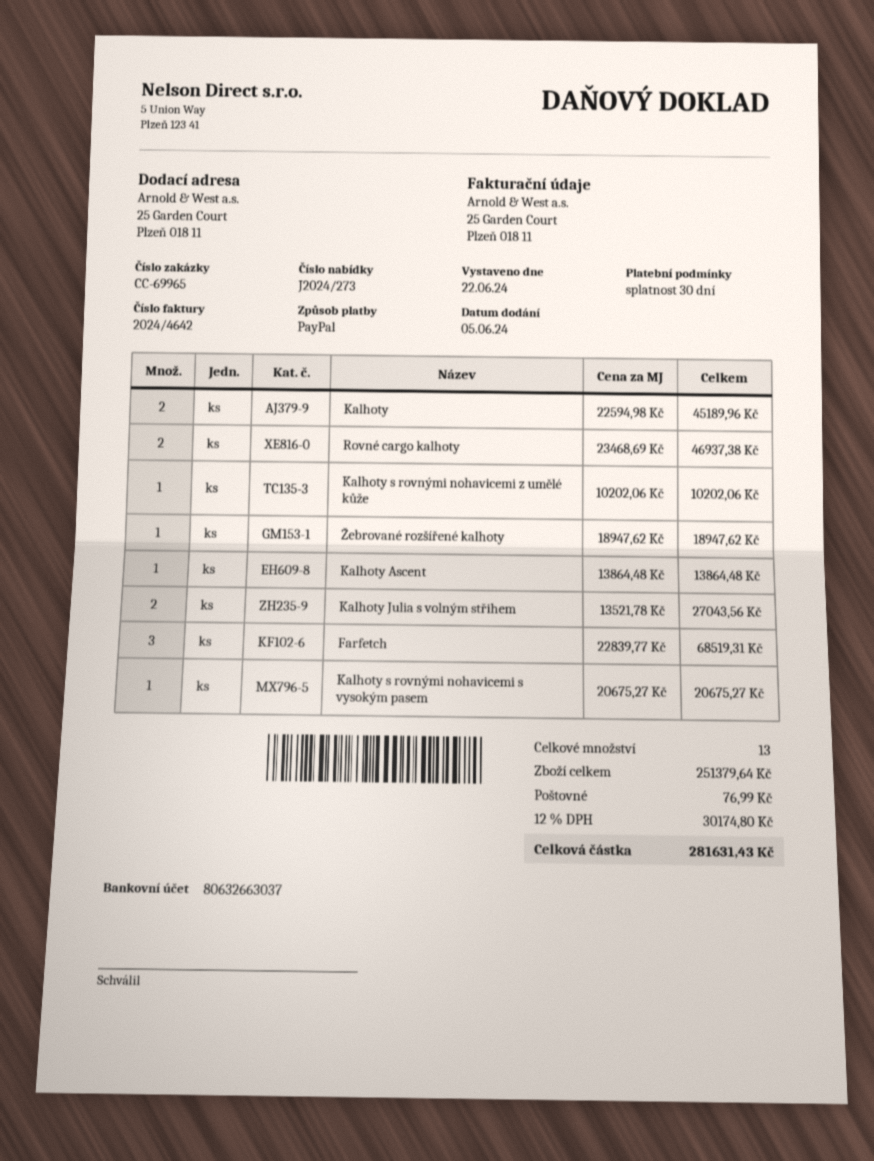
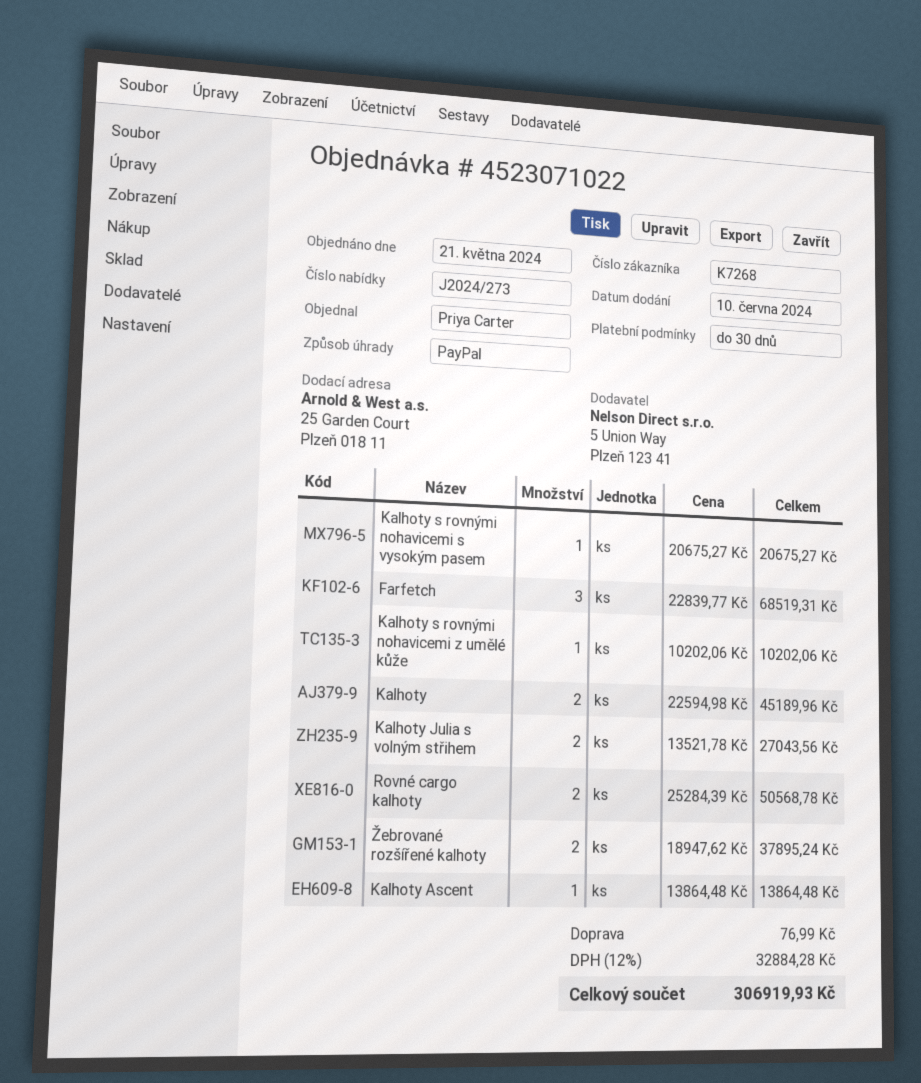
delivery date: 2024-06-05 -> 2024-06-10
Rovné cargo kalhoty: 2 x 23468.69 = 46937.38 -> 2 x 25284.39 = 50568.78
Žebrované rozšířené kalhoty: 1 x 18947.62 = 18947.62 -> 2 x 18947.62 = 37895.24
tax: 12% = 30174.80 -> 12% = 32884.28
total: 281631.43 -> 306919.93

